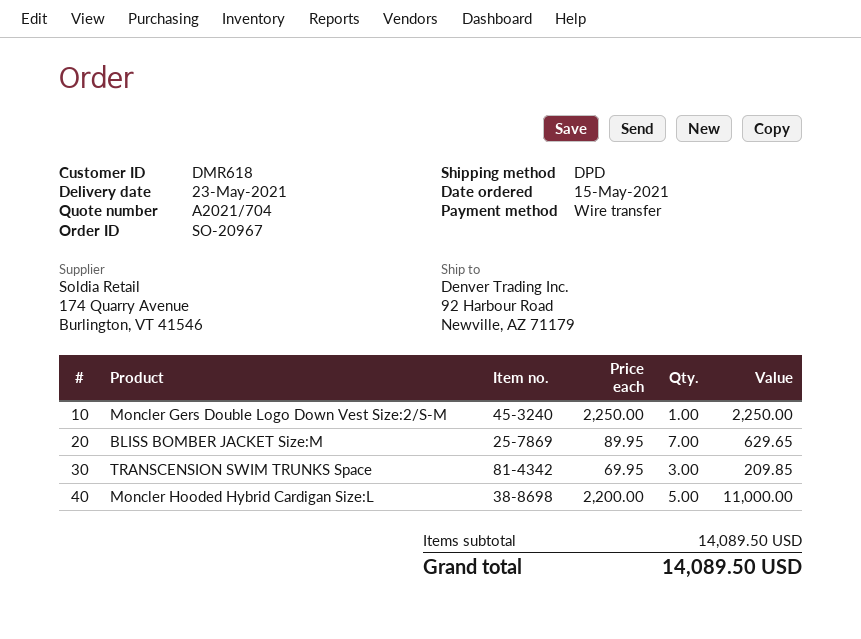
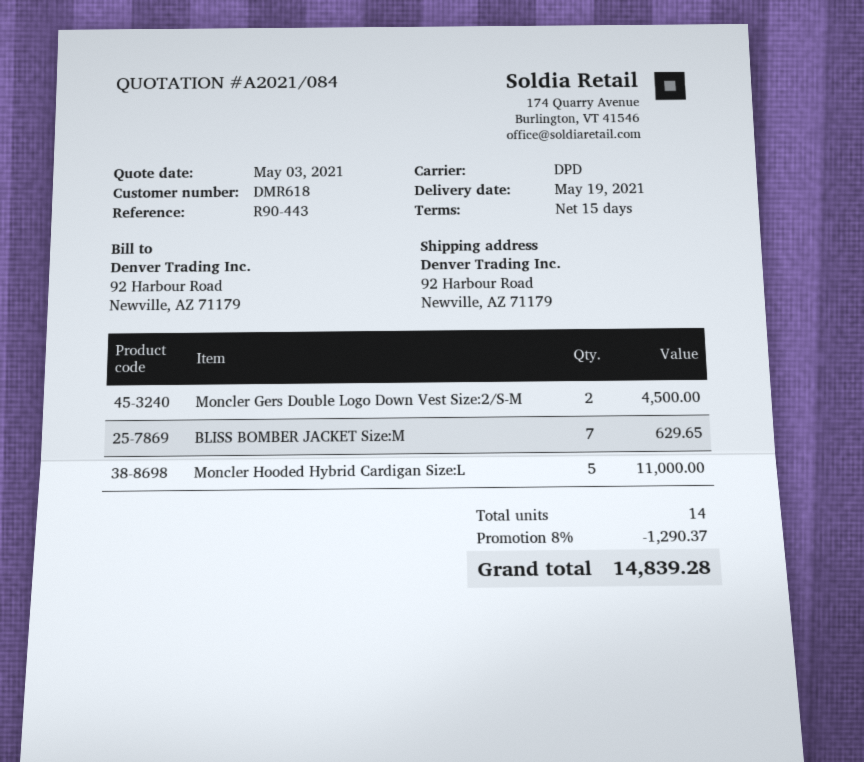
quote number: A2021/704 -> A2021/084
delivery date: 2021-05-23 -> 2021-05-19
Moncler Gers Double Logo Down Vest Size:2/S-M: 1 for 2250.00 -> 2 for 4500.00
TRANSCENSION SWIM TRUNKS Space: 3 for 209.85 -> none
discount: none -> 8% = 1290.37
total: 14089.50 -> 14839.28

